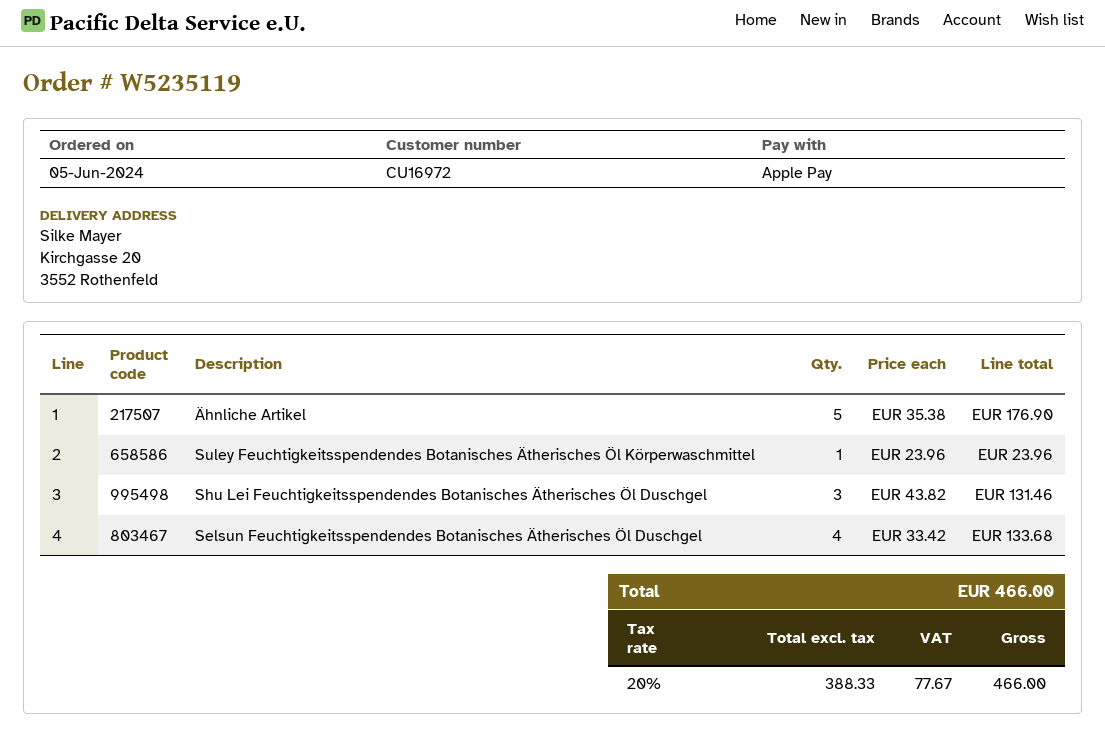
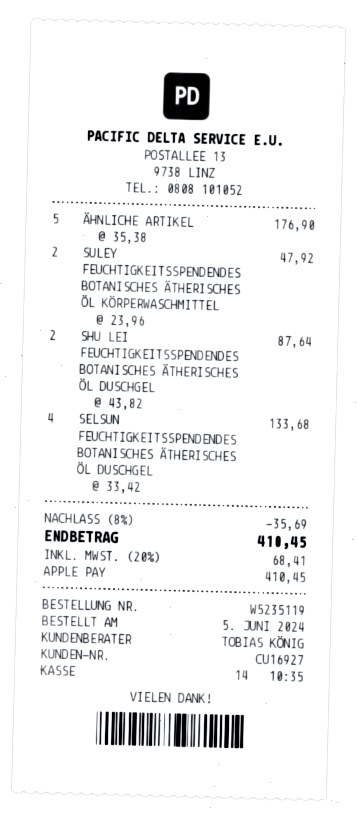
customer number: CU16972 -> CU16927
Suley Feuchtigkeitsspendendes Botanisches Ätherisches Öl Körperwaschmittel: 1 x 23.96 = 23.96 -> 2 x 23.96 = 47.92
Shu Lei Feuchtigkeitsspendendes Botanisches Ätherisches Öl Duschgel: 3 x 43.82 = 131.46 -> 2 x 43.82 = 87.64
discount: none -> 8% = 35.69
tax: 20% = 77.67 -> 20% = 68.41
total: 466.00 -> 410.45

